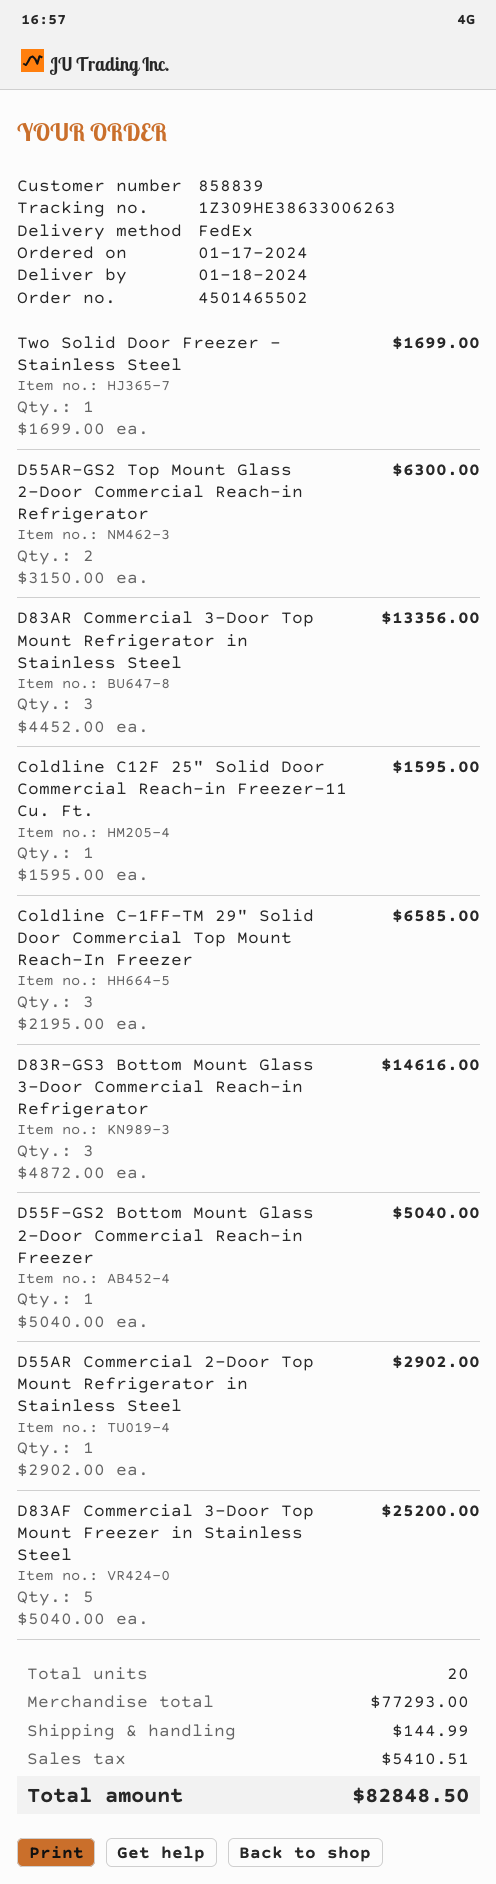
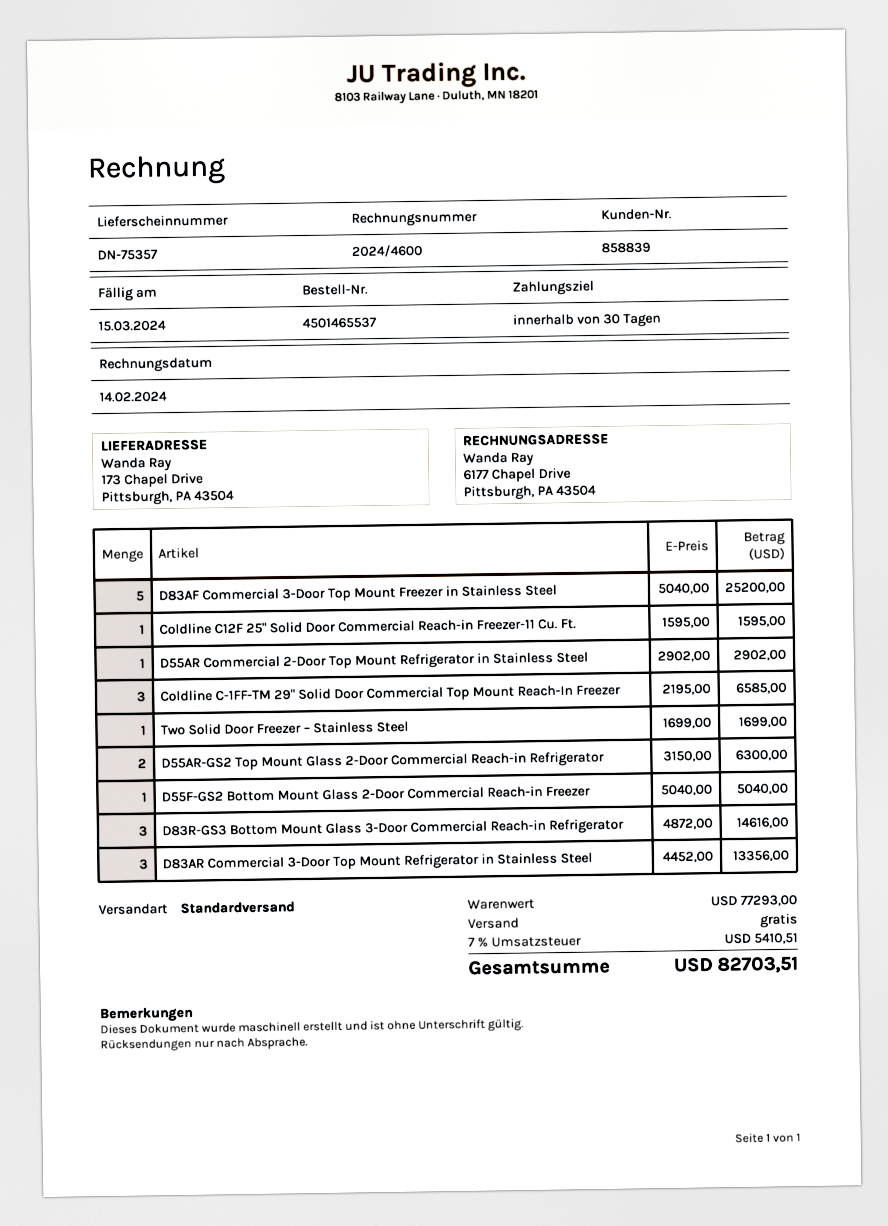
order number: 4501465502 -> 4501465537
shipping method: FedEx -> standard
shipping: 144.99 -> 0.00
total: 82848.50 -> 82703.51

